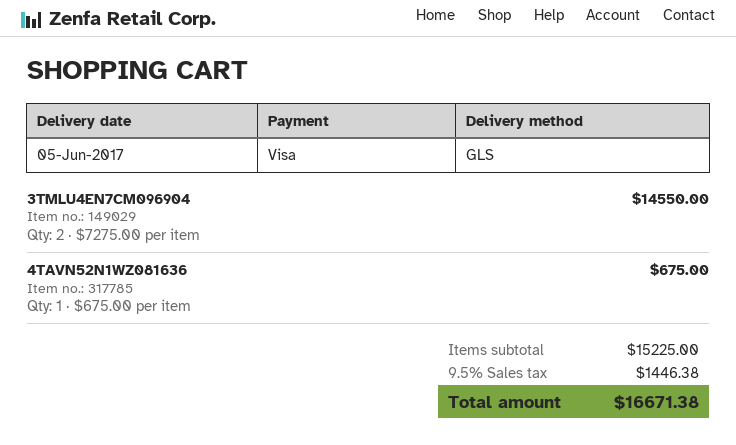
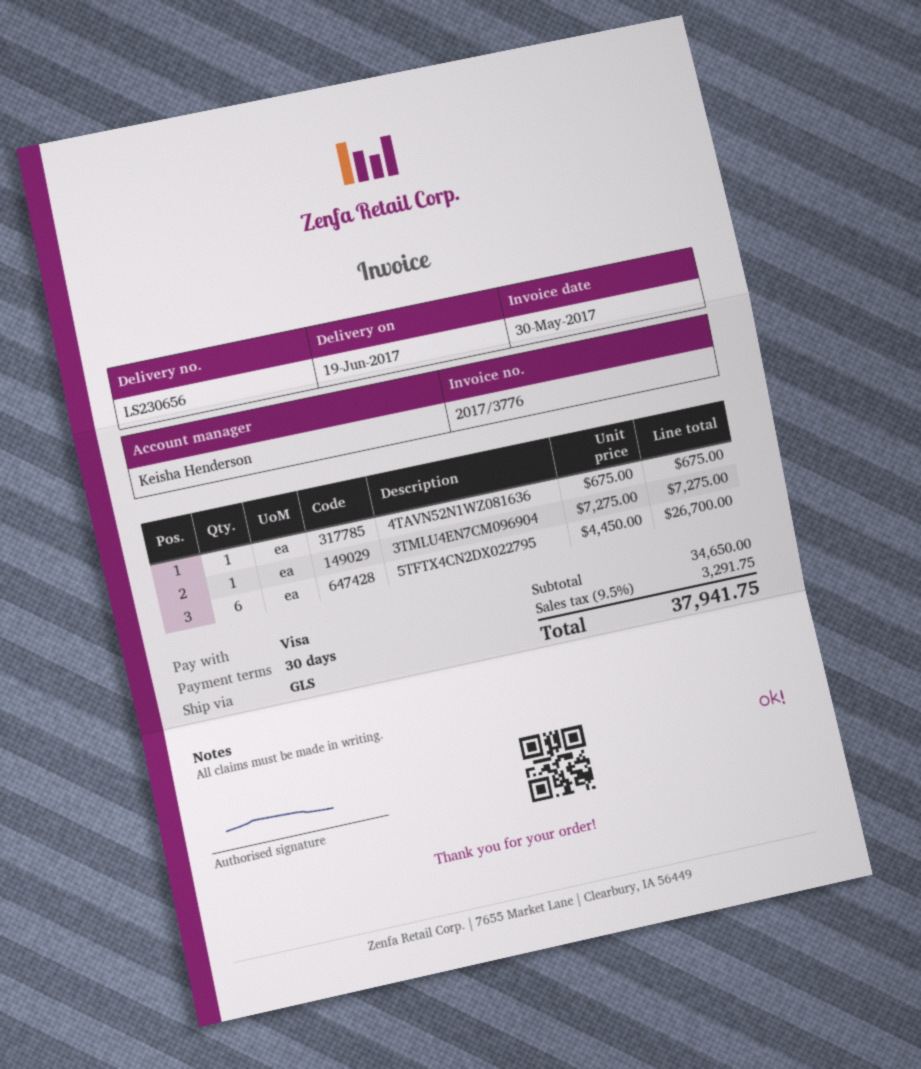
delivery date: 2017-06-05 -> 2017-06-19
3TMLU4EN7CM096904: 2 x 7275.00 = 14550.00 -> 1 x 7275.00 = 7275.00
5TFTX4CN2DX022795: none -> 6 x 4450.00 = 26700.00
subtotal: 15225.00 -> 34650.00
tax: 9.5% = 1446.38 -> 9.5% = 3291.75
total: 16671.38 -> 37941.75

